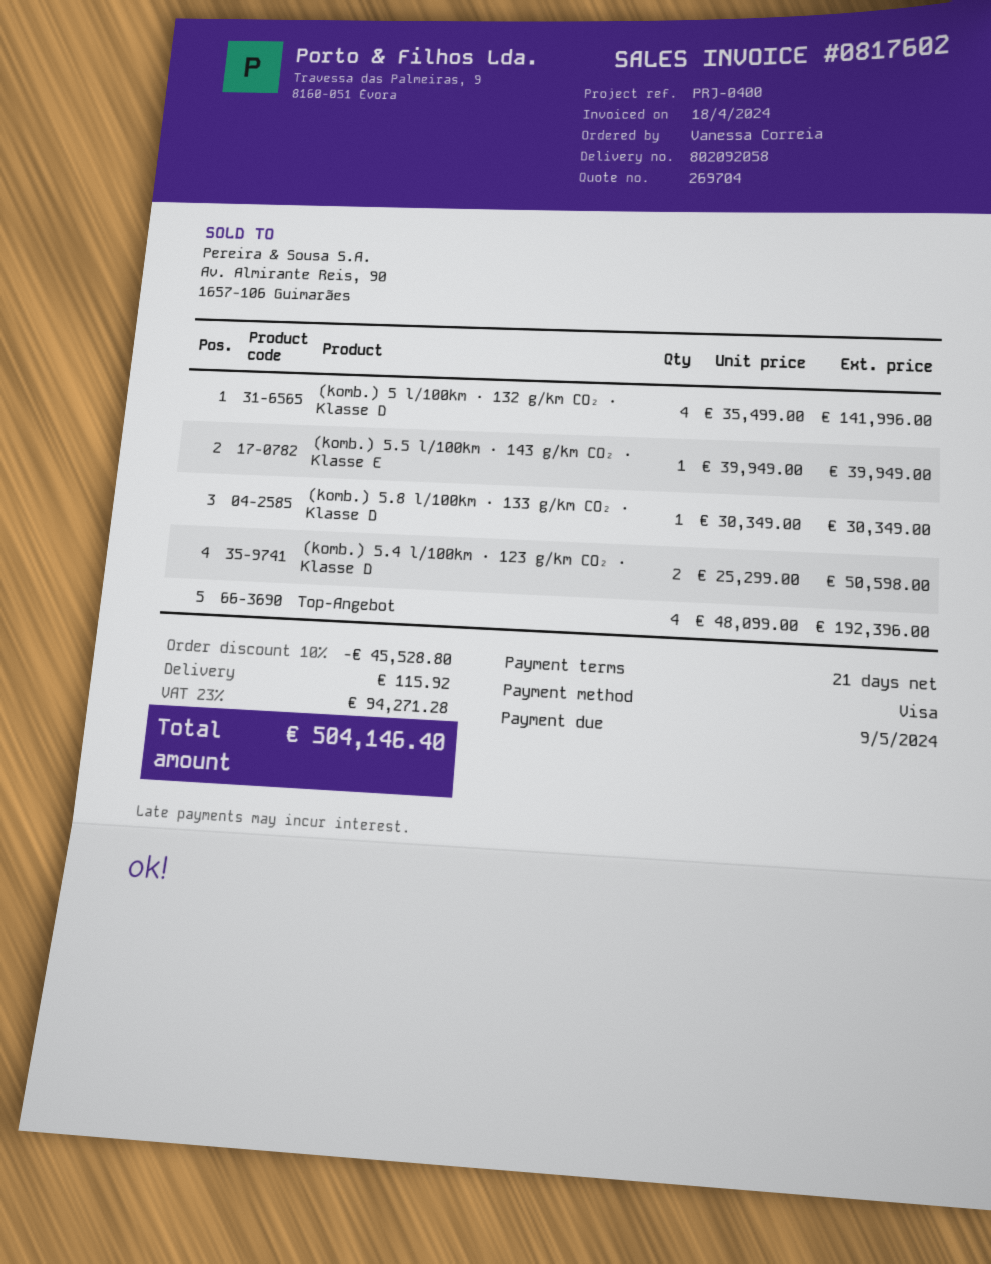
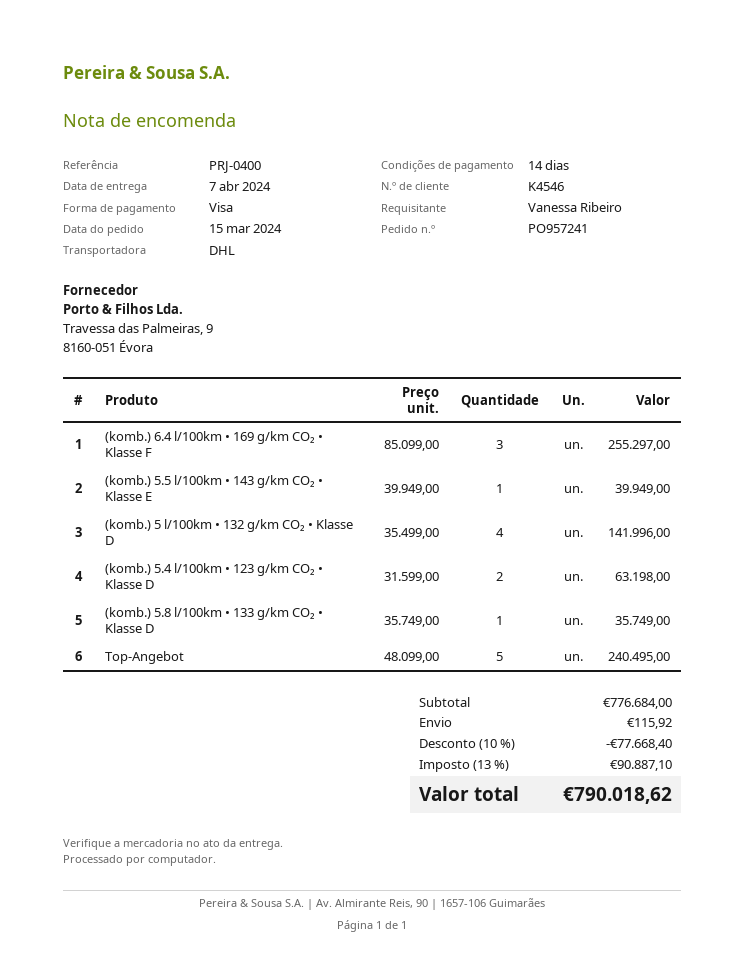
payment terms: 21 days -> 14 days
ordered by: Vanessa Correia -> Vanessa Ribeiro
(komb.) 5.8 l/100km • 133 g/km CO₂ • Klasse D: 1 x 30349.00 = 30349.00 -> 1 x 35749.00 = 35749.00
(komb.) 5.4 l/100km • 123 g/km CO₂ • Klasse D: 2 x 25299.00 = 50598.00 -> 2 x 31599.00 = 63198.00
Top-Angebot: 4 x 48099.00 = 192396.00 -> 5 x 48099.00 = 240495.00
(komb.) 6.4 l/100km • 169 g/km CO₂ • Klasse F: none -> 3 x 85099.00 = 255297.00
discount: 10% = 45528.80 -> 10% = 77668.40
tax: 23% = 94271.28 -> 13% = 90887.10
total: 504146.40 -> 790018.62

